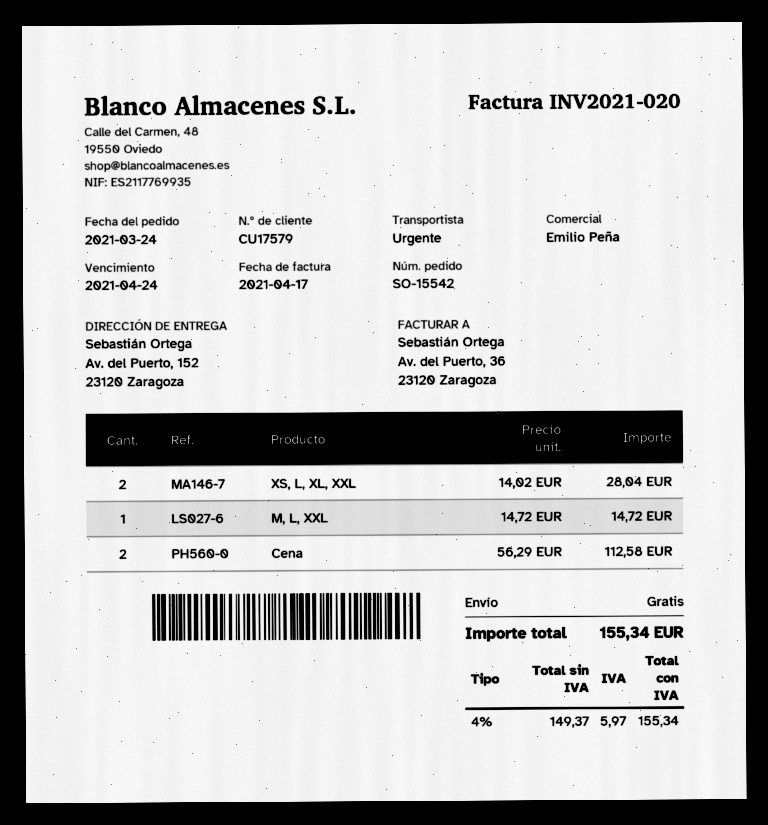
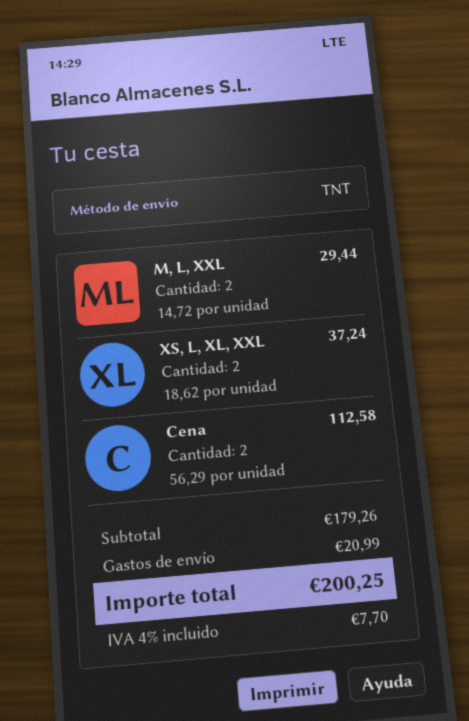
shipping method: express -> TNT
XS, L, XL, XXL: 2 x 14.02 = 28.04 -> 2 x 18.62 = 37.24
M, L, XXL: 1 x 14.72 = 14.72 -> 2 x 14.72 = 29.44
shipping: 0.00 -> 20.99
tax: 4% = 5.97 -> 4% = 7.70
total: 155.34 -> 200.25

